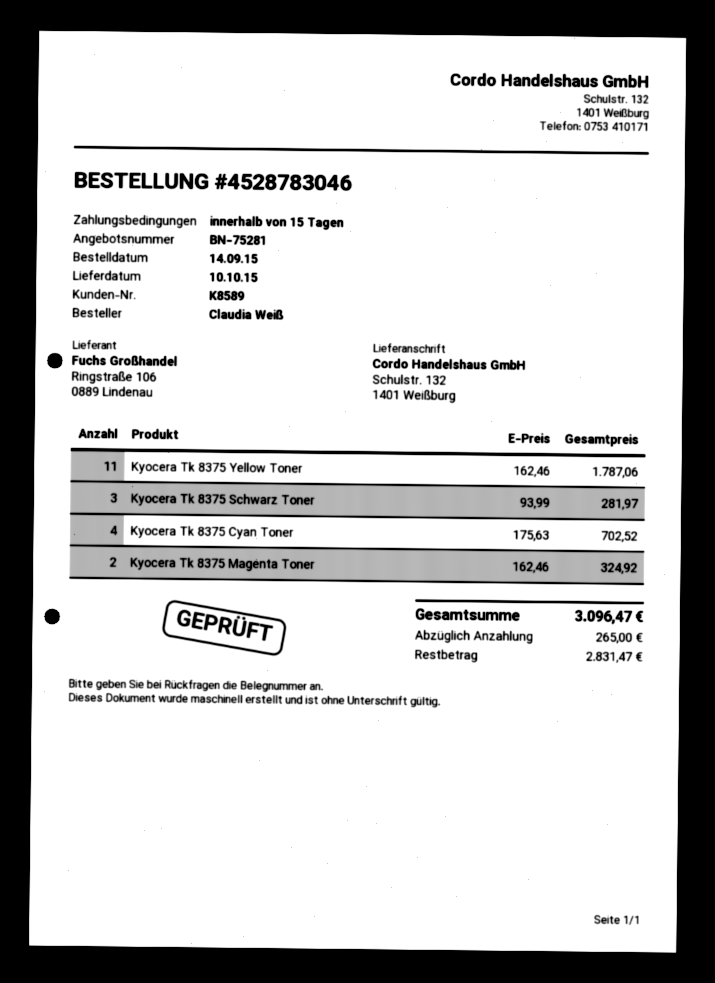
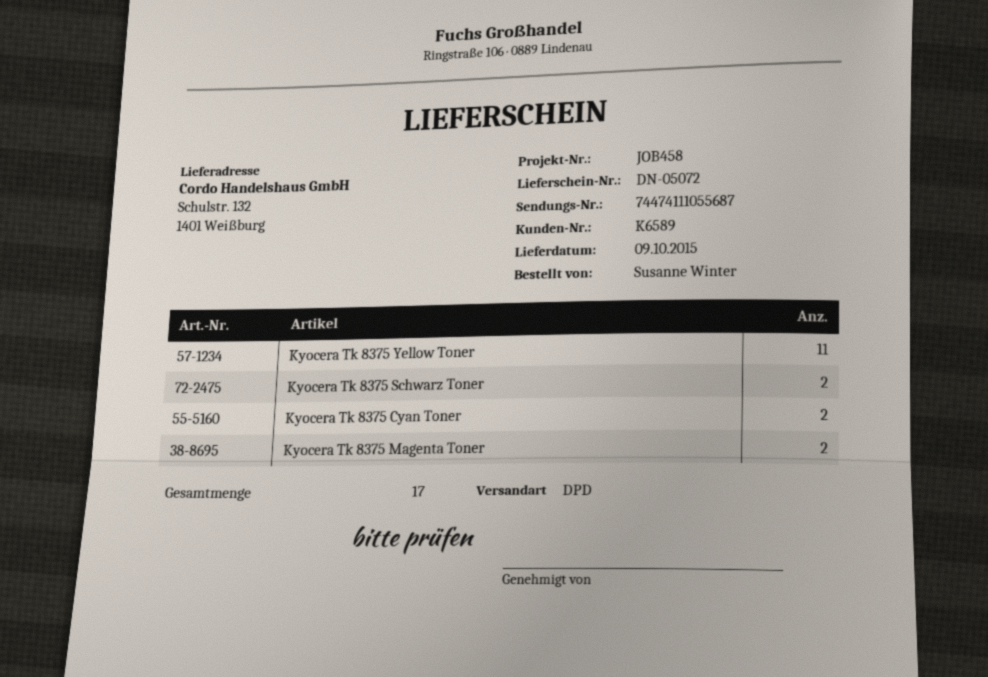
delivery date: 2015-10-10 -> 2015-10-09
customer number: K8589 -> K6589
ordered by: Claudia Weiß -> Susanne Winter
Kyocera Tk 8375 Schwarz Toner: 3 -> 2
Kyocera Tk 8375 Cyan Toner: 4 -> 2

